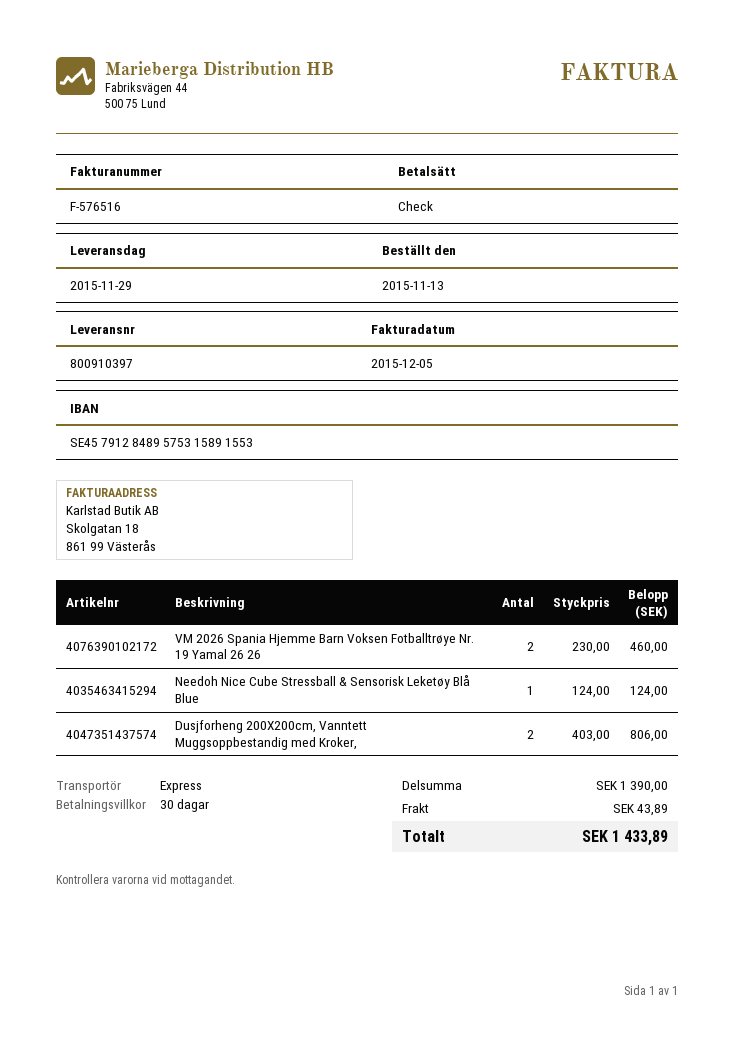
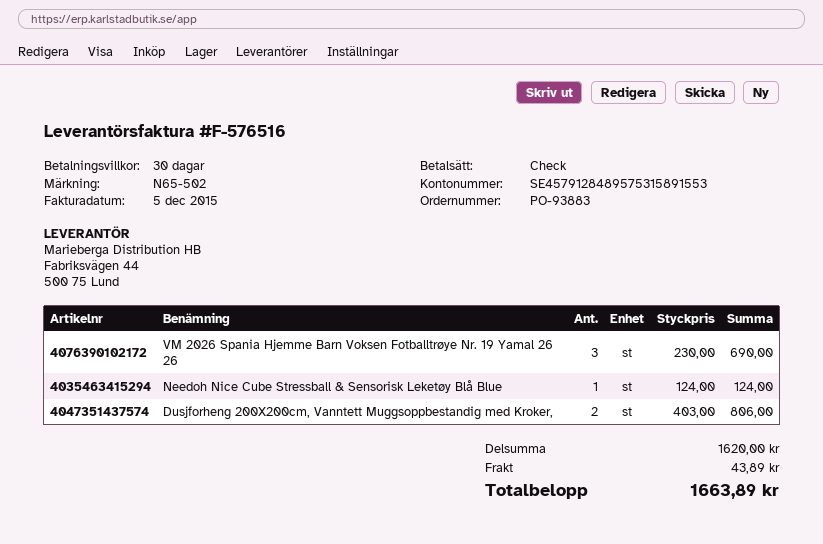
VM 2026 Spania Hjemme Barn Voksen Fotballtrøye Nr. 19 Yamal 26 26: 2 x 230.00 = 460.00 -> 3 x 230.00 = 690.00
subtotal: 1390.00 -> 1620.00
total: 1433.89 -> 1663.89

